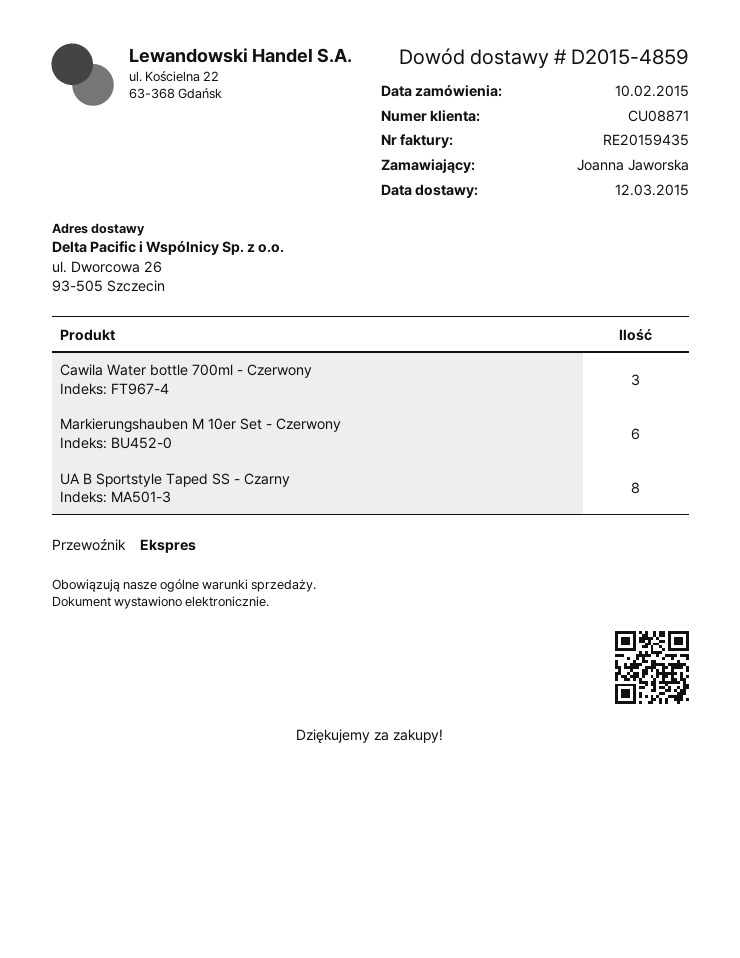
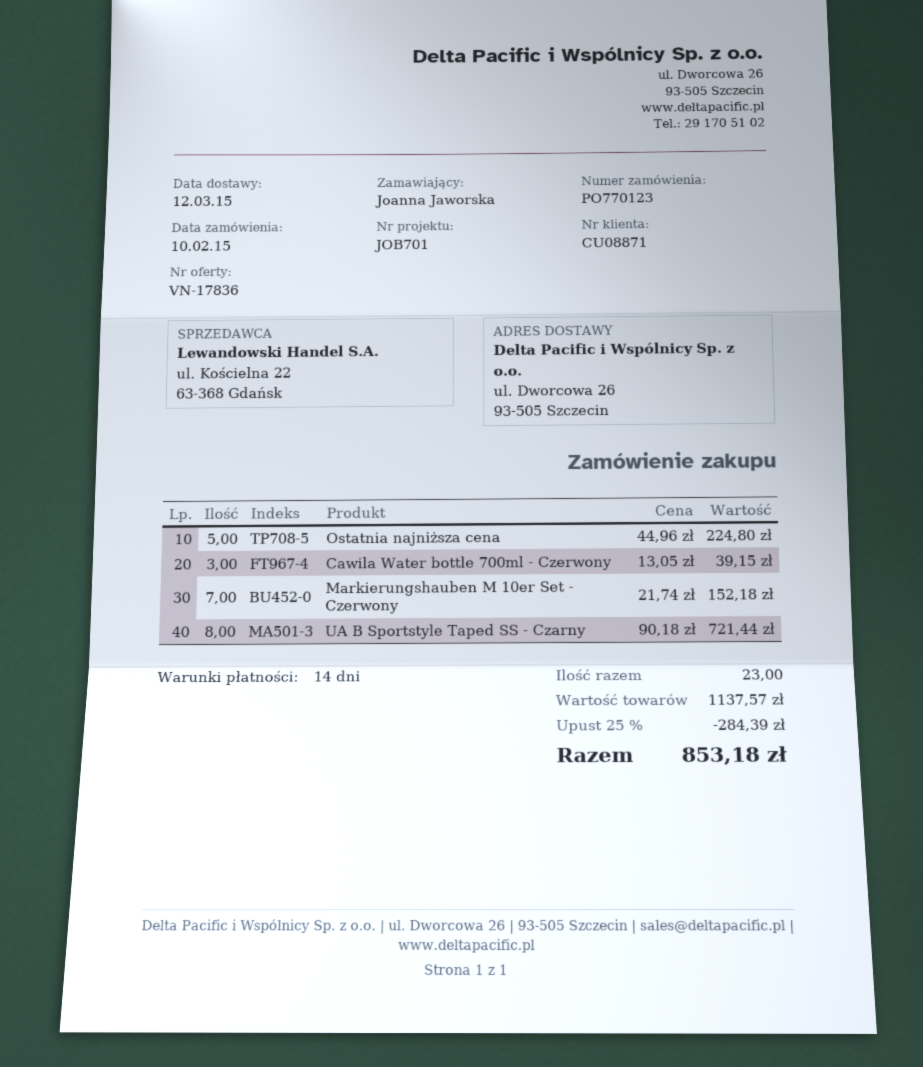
Markierungshauben M 10er Set - Czerwony: 6 -> 7
Ostatnia najniższa cena: none -> 5

